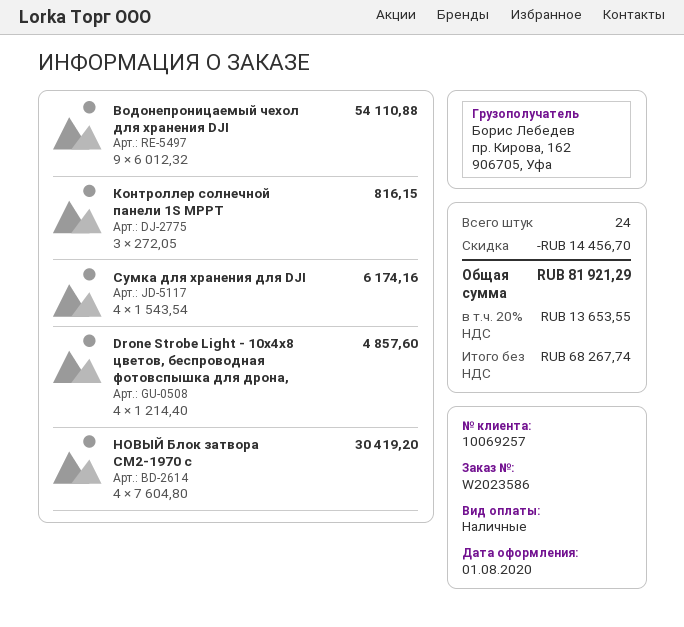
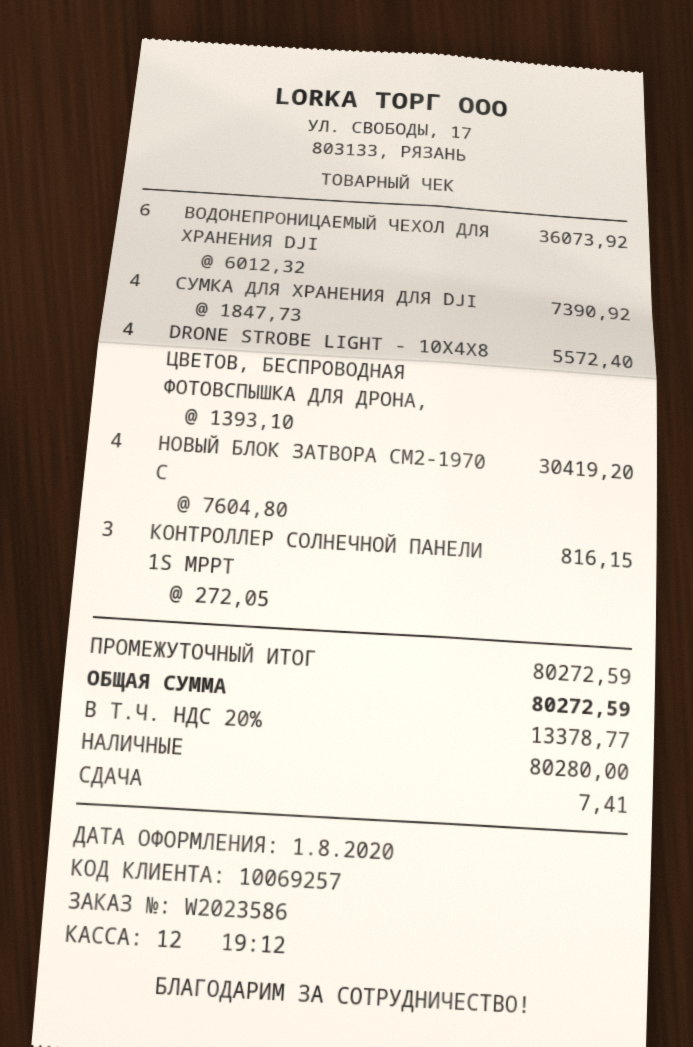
Водонепроницаемый чехол для хранения DJI: 9 x 6012.32 = 54110.88 -> 6 x 6012.32 = 36073.92
Сумка для хранения для DJI: 4 x 1543.54 = 6174.16 -> 4 x 1847.73 = 7390.92
Drone Strobe Light - 10x4x8 цветов, беспроводная фотовспышка для дрона,: 4 x 1214.40 = 4857.60 -> 4 x 1393.10 = 5572.40
discount: 14456.70 -> none
tax: 20% = 13653.55 -> 20% = 13378.77
total: 81921.29 -> 80272.59

